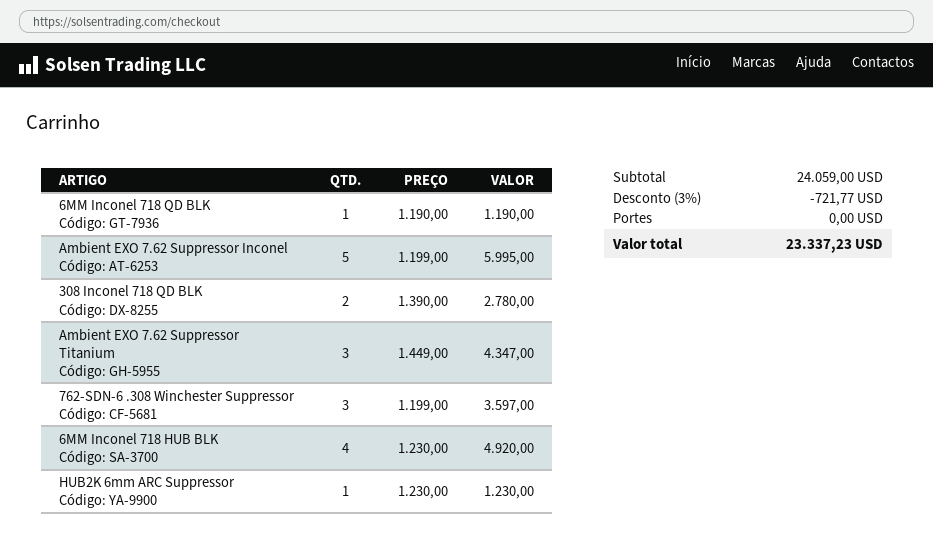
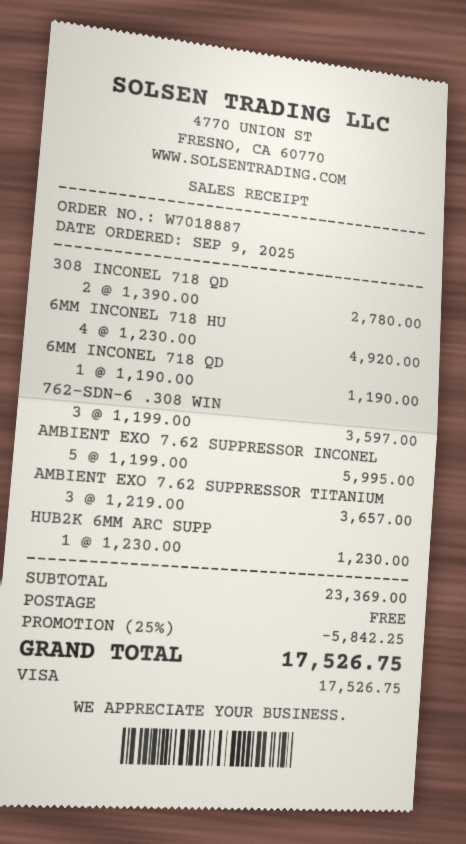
Ambient EXO 7.62 Suppressor Titanium: 3 x 1449.00 = 4347.00 -> 3 x 1219.00 = 3657.00
subtotal: 24059.00 -> 23369.00
discount: 3% = 721.77 -> 25% = 5842.25
total: 23337.23 -> 17526.75

